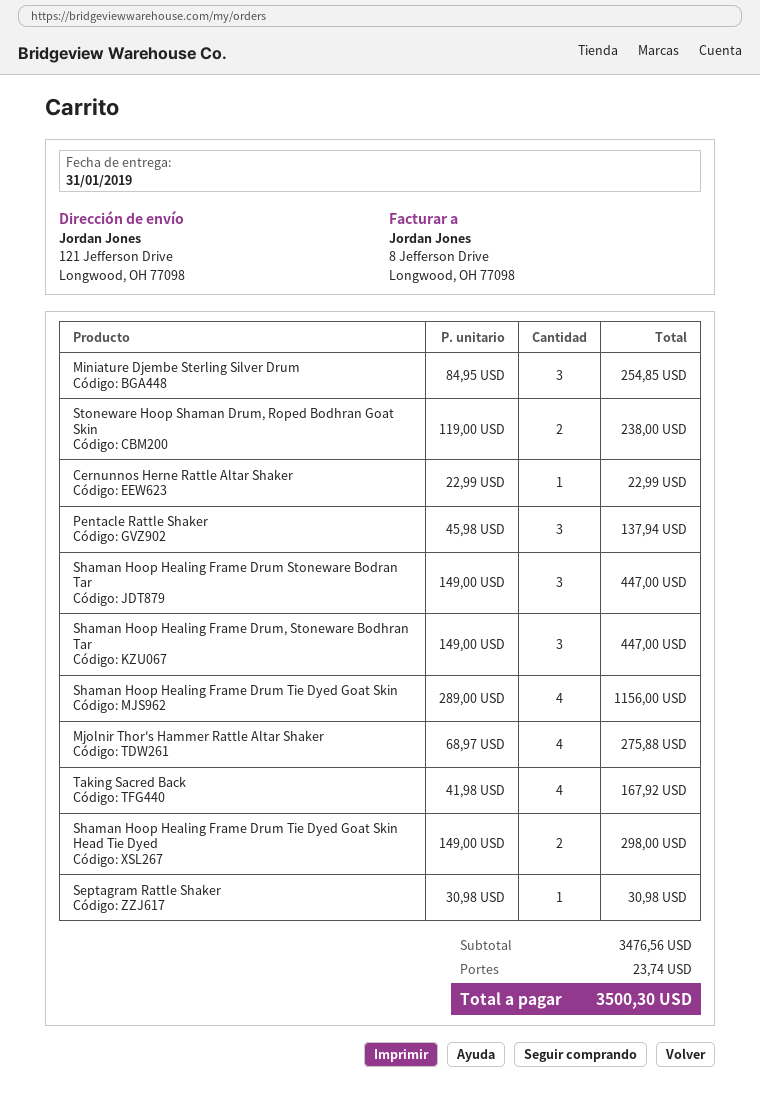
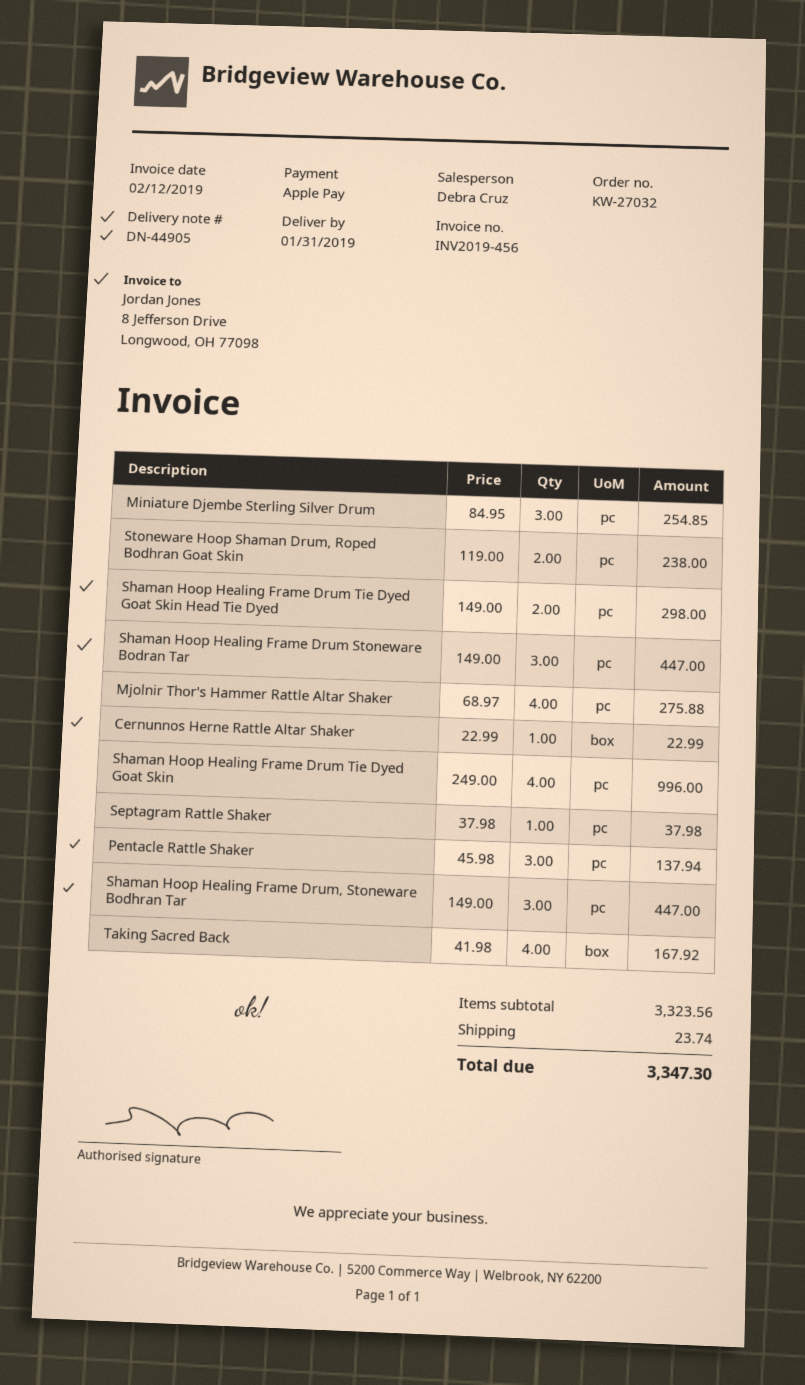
Shaman Hoop Healing Frame Drum Tie Dyed Goat Skin: 4 x 289.00 = 1156.00 -> 4 x 249.00 = 996.00
Septagram Rattle Shaker: 1 x 30.98 = 30.98 -> 1 x 37.98 = 37.98
subtotal: 3476.56 -> 3323.56
total: 3500.30 -> 3347.30

